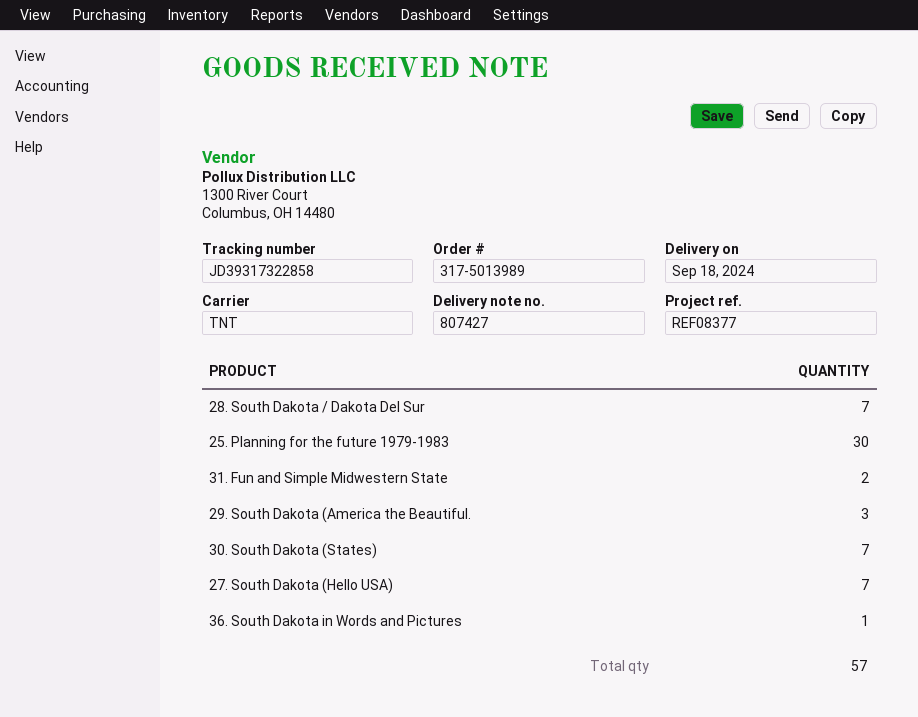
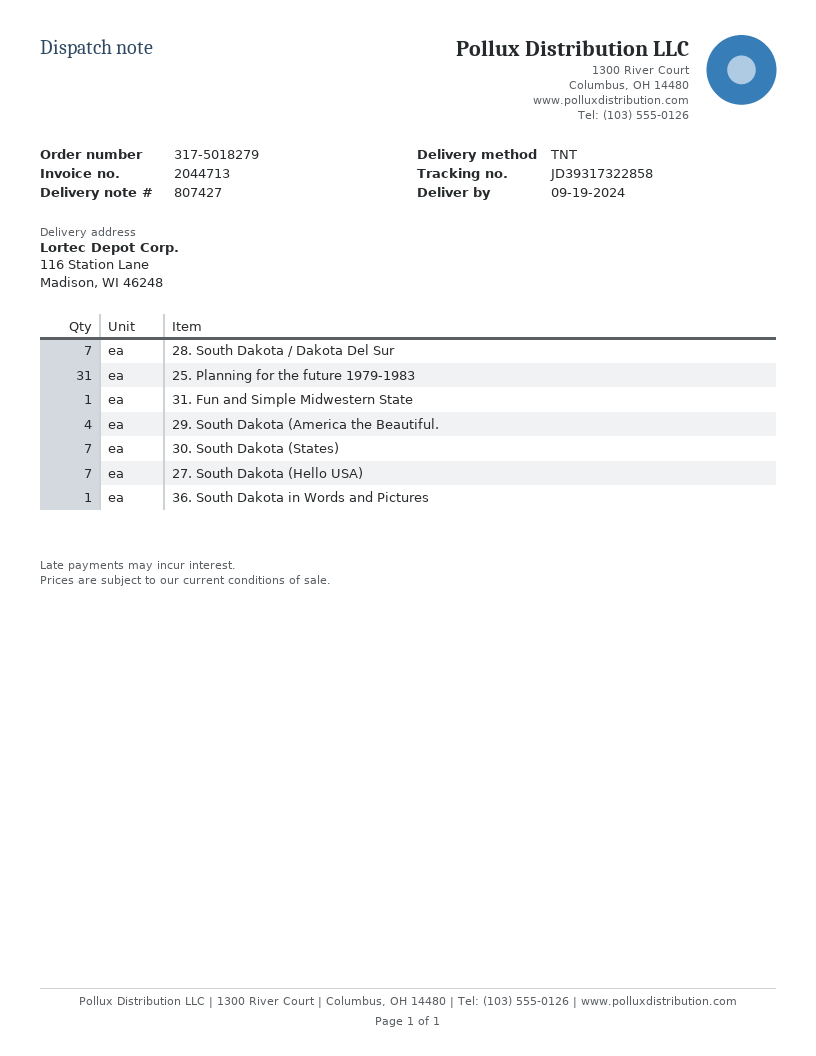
order number: 317-5013989 -> 317-5018279
delivery date: 2024-09-18 -> 2024-09-19
25. Planning for the future 1979-1983: 30 -> 31
31. Fun and Simple Midwestern State: 2 -> 1
29. South Dakota (America the Beautiful.: 3 -> 4

